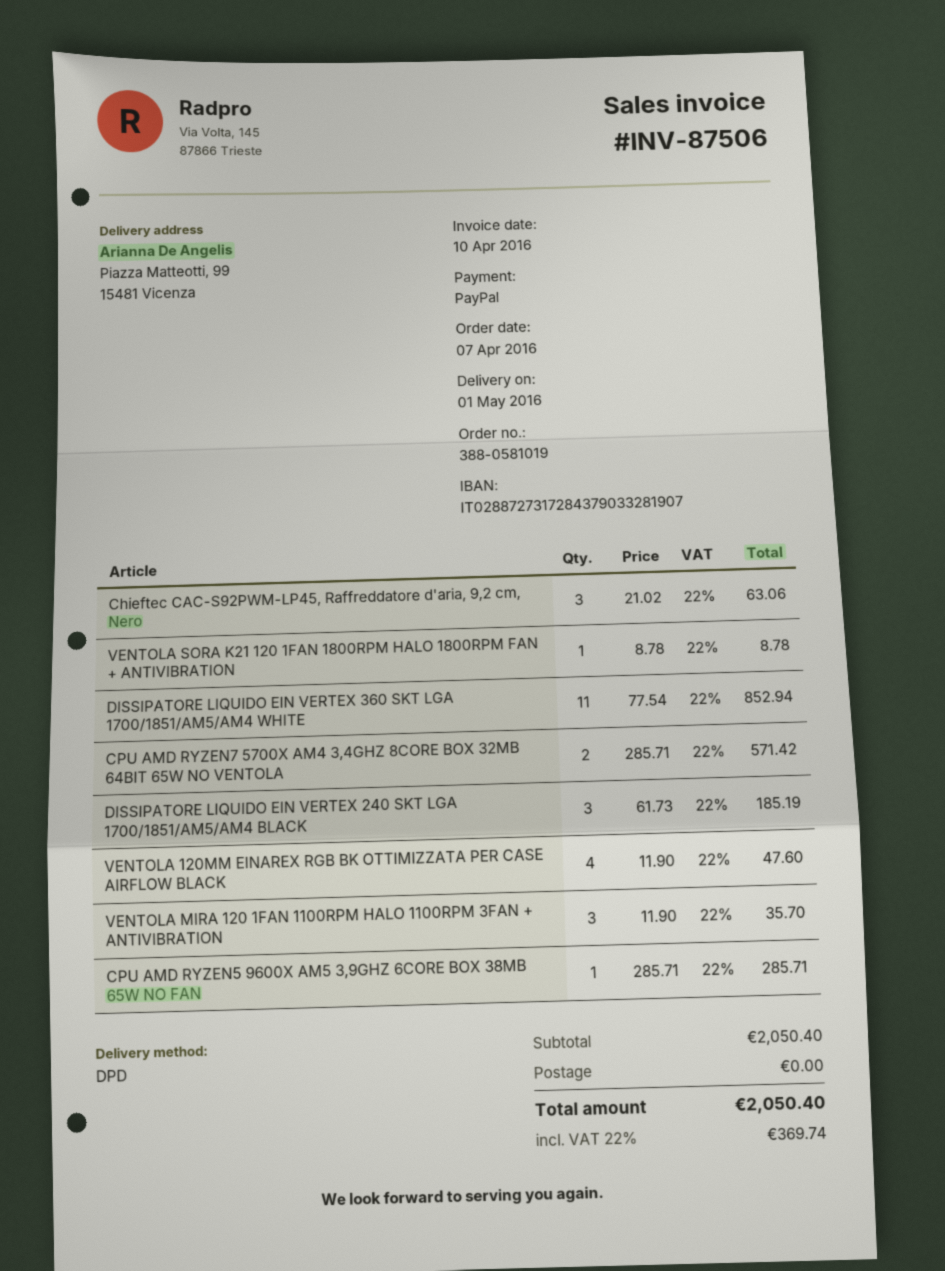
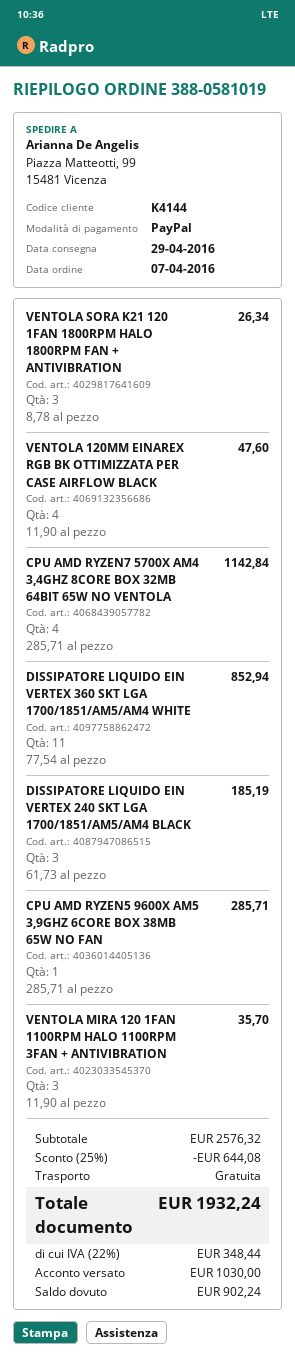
delivery date: 2016-05-01 -> 2016-04-29
Chieftec CAC-S92PWM-LP45, Raffreddatore d'aria, 9,2 cm, Nero: 3 x 21.02 = 63.06 -> none
VENTOLA SORA K21 120 1FAN 1800RPM HALO 1800RPM FAN + ANTIVIBRATION: 1 x 8.78 = 8.78 -> 3 x 8.78 = 26.34
CPU AMD RYZEN7 5700X AM4 3,4GHZ 8CORE BOX 32MB 64BIT 65W NO VENTOLA: 2 x 285.71 = 571.42 -> 4 x 285.71 = 1142.84
subtotal: 2050.40 -> 2576.32
discount: none -> 25% = 644.08
tax: 22% = 369.74 -> 22% = 348.44
total: 2050.40 -> 1932.24

